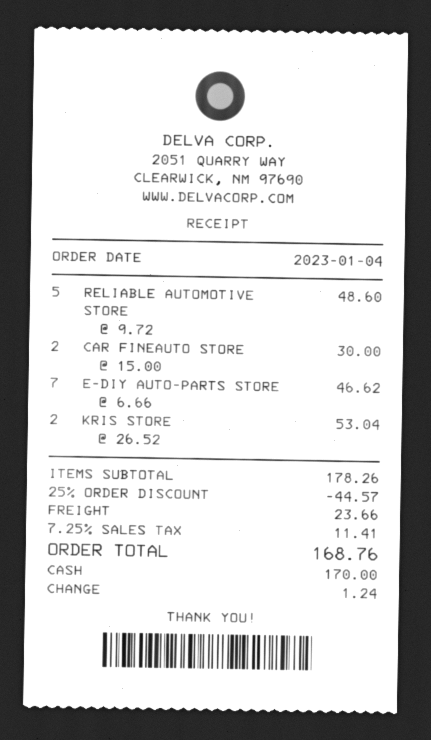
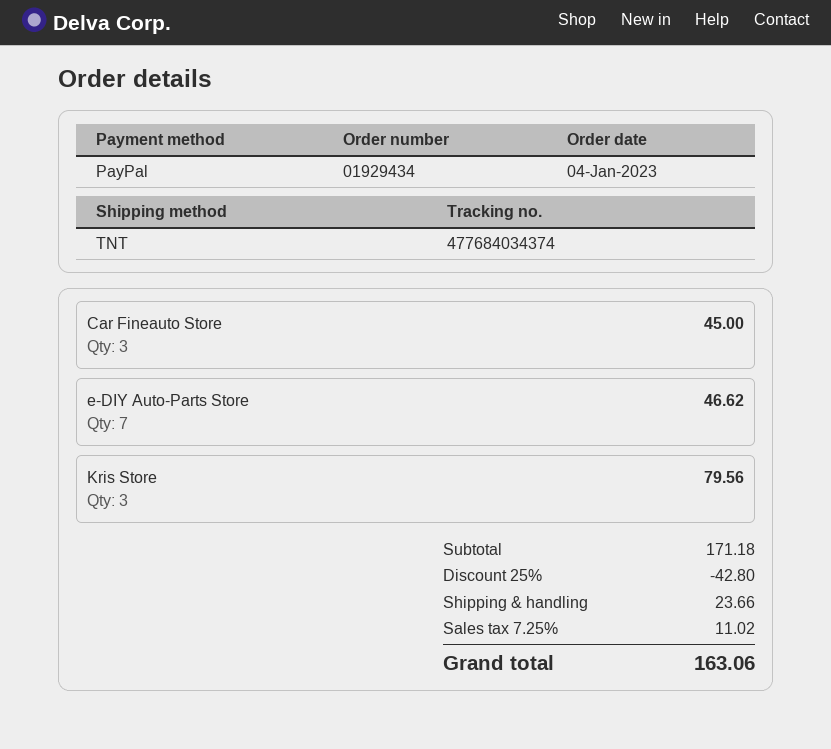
payment method: cash -> PayPal
RELIABLE AUTOMOTIVE STORE: 5 for 48.60 -> none
CAR FINEAUTO STORE: 2 for 30.00 -> 3 for 45.00
KRIS STORE: 2 for 53.04 -> 3 for 79.56
subtotal: 178.26 -> 171.18
discount: 25% = 44.57 -> 25% = 42.80
tax: 7.25% = 11.41 -> 7.25% = 11.02
total: 168.76 -> 163.06

